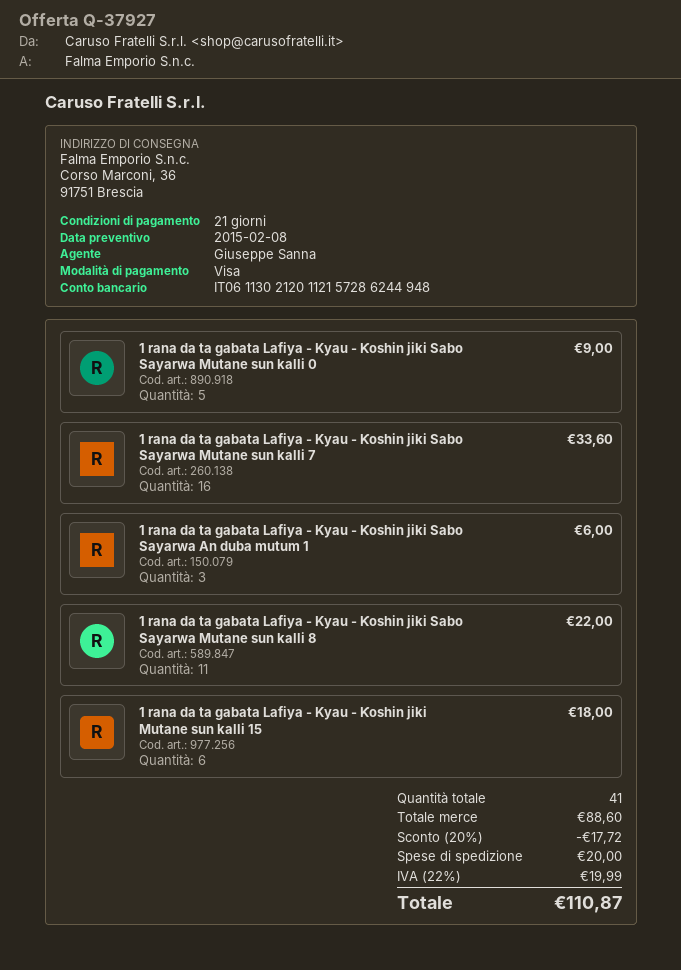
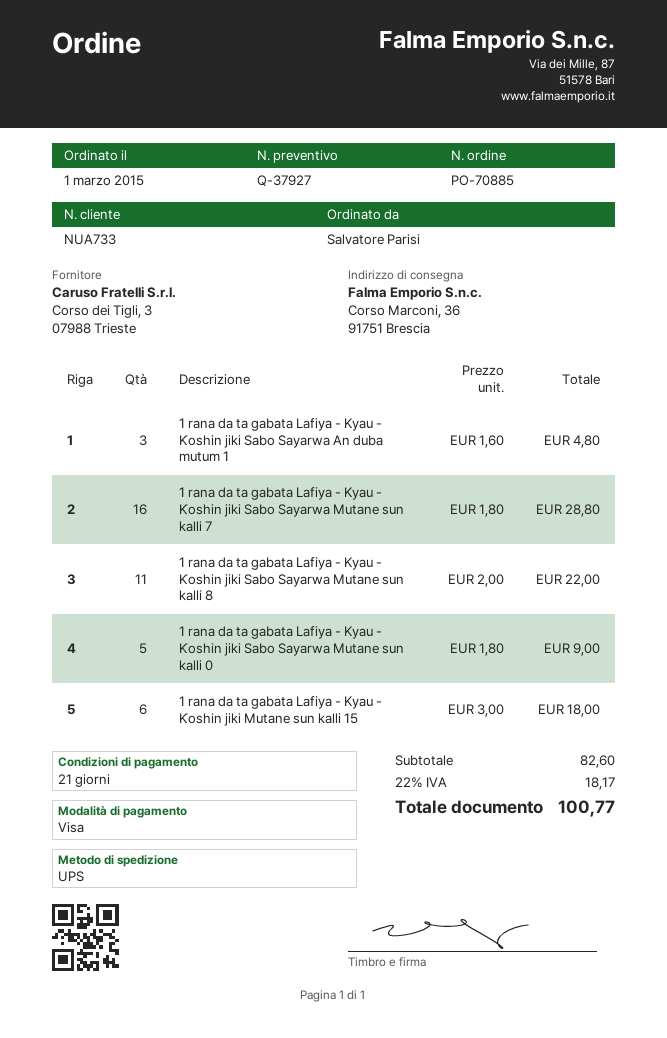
1 rana da ta gabata Lafiya - Kyau - Ƙoshin jiki Sabo Sayarwa Mutane sun kalli 7: 16 for 33.60 -> 16 for 28.80
1 rana da ta gabata Lafiya - Kyau - Ƙoshin jiki Sabo Sayarwa An duba mutum 1: 3 for 6.00 -> 3 for 4.80
subtotal: 88.60 -> 82.60
discount: 20% = 17.72 -> none
shipping: 20.00 -> none
tax: 22% = 19.99 -> 22% = 18.17
total: 110.87 -> 100.77

